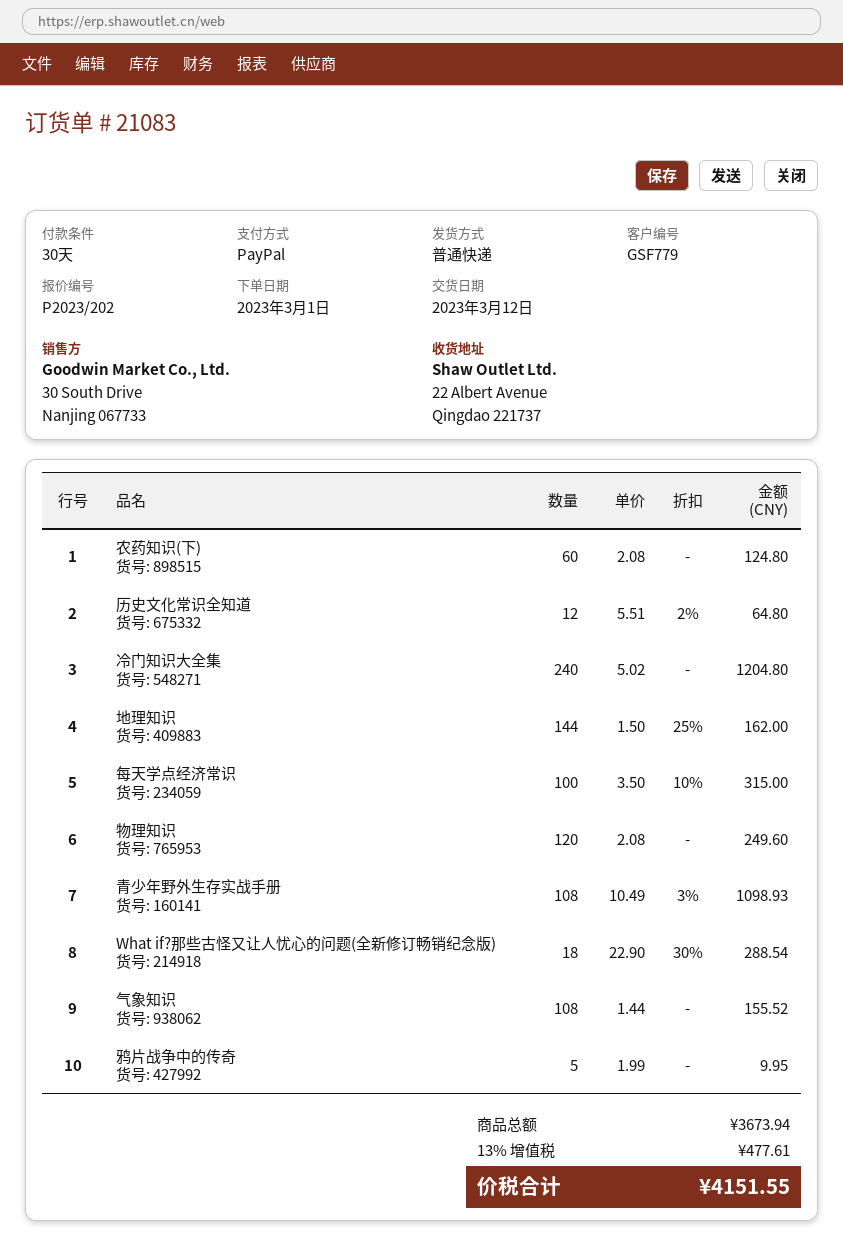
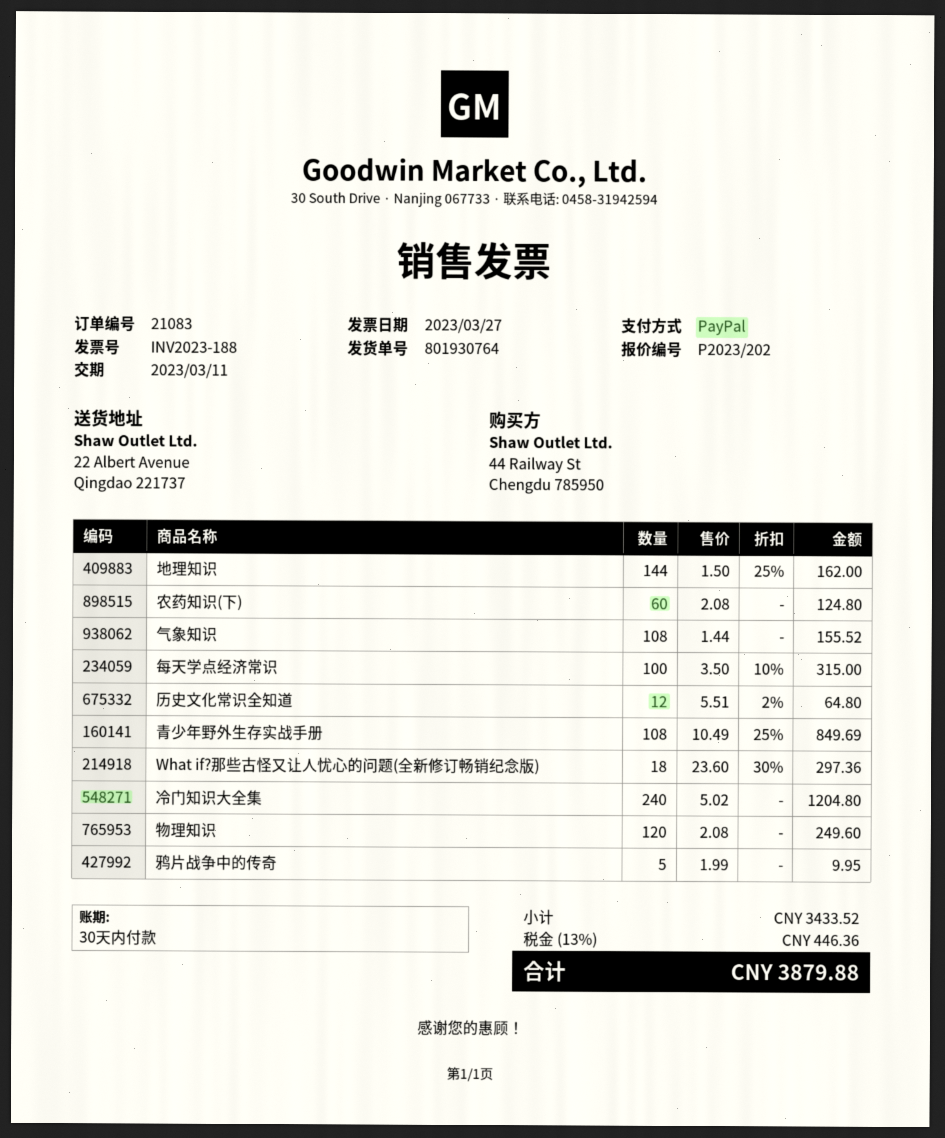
delivery date: 2023-03-12 -> 2023-03-11
青少年野外生存实战手册: 108 x 10.49 - 3% = 1098.93 -> 108 x 10.49 - 25% = 849.69
What if?那些古怪又让人忧心的问题(全新修订畅销纪念版): 18 x 22.90 - 30% = 288.54 -> 18 x 23.60 - 30% = 297.36
subtotal: 3673.94 -> 3433.52
tax: 13% = 477.61 -> 13% = 446.36
total: 4151.55 -> 3879.88

